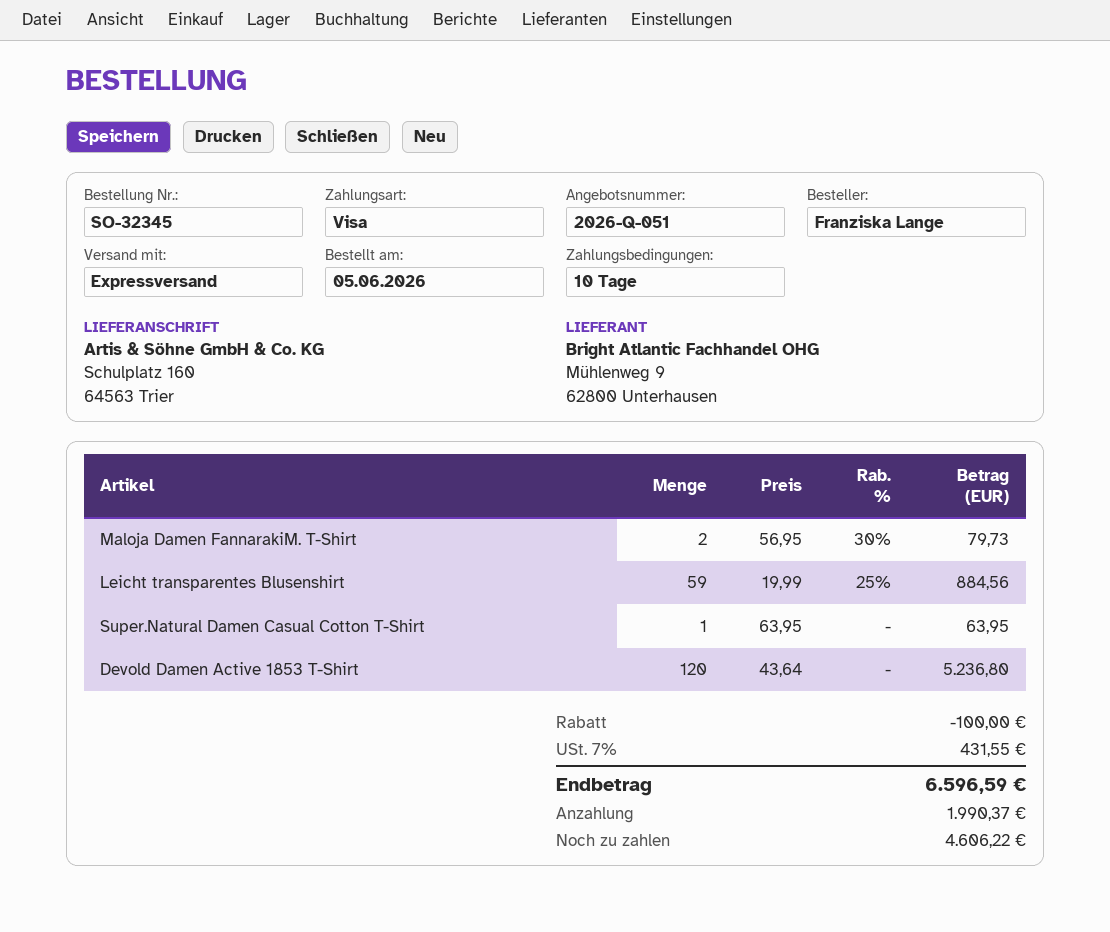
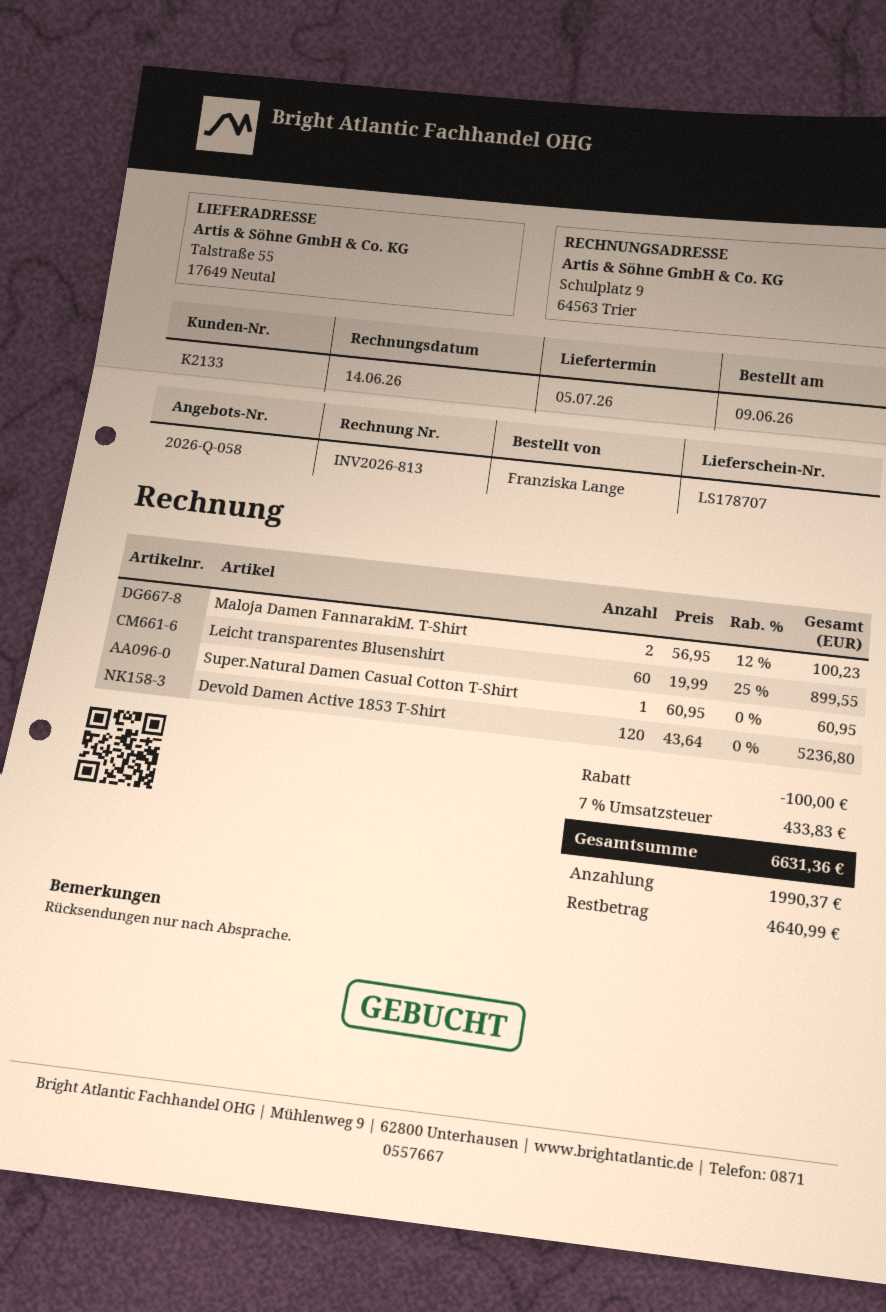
quote number: 2026-Q-051 -> 2026-Q-058
order date: 2026-06-05 -> 2026-06-09
ship to: Schulplatz 160, 64563 Trier -> Talstraße 55, 17649 Neutal
Maloja Damen FannarakiM. T-Shirt: 2 x 56.95 - 30% = 79.73 -> 2 x 56.95 - 12% = 100.23
Leicht transparentes Blusenshirt: 59 x 19.99 - 25% = 884.56 -> 60 x 19.99 - 25% = 899.55
Super.Natural Damen Casual Cotton T-Shirt: 1 x 63.95 = 63.95 -> 1 x 60.95 = 60.95
tax: 7% = 431.55 -> 7% = 433.83
total: 6596.59 -> 6631.36
balance: 4606.22 -> 4640.99

